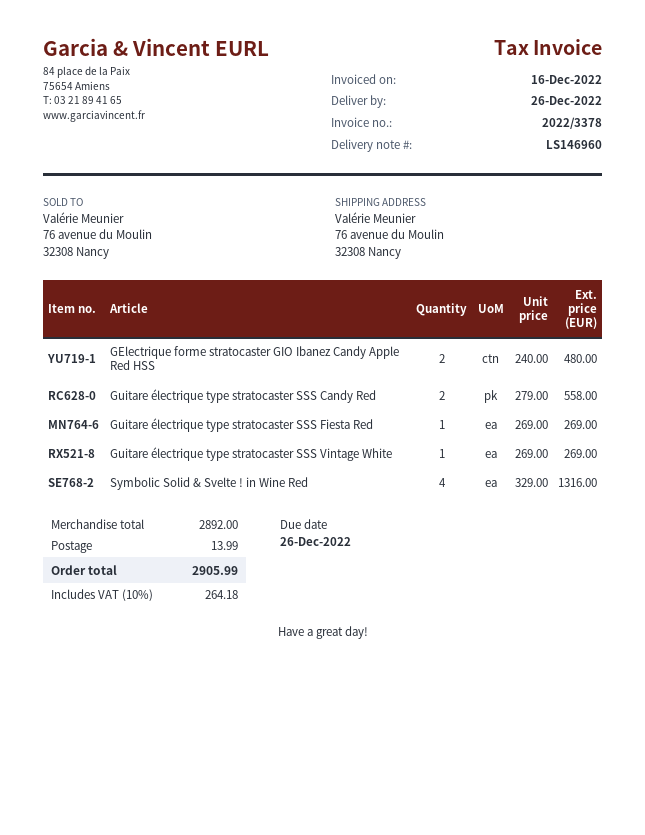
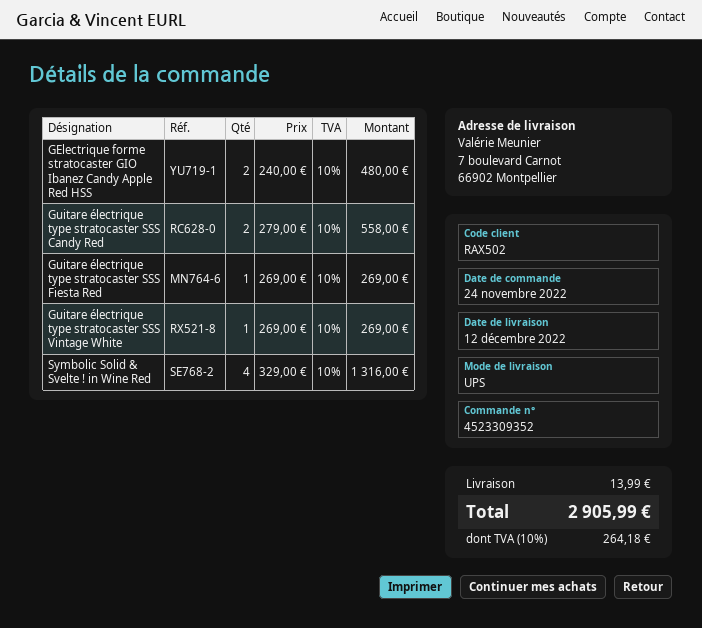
delivery date: 2022-12-26 -> 2022-12-12
ship to: 76 avenue du Moulin, 32308 Nancy -> 7 boulevard Carnot, 66902 Montpellier

